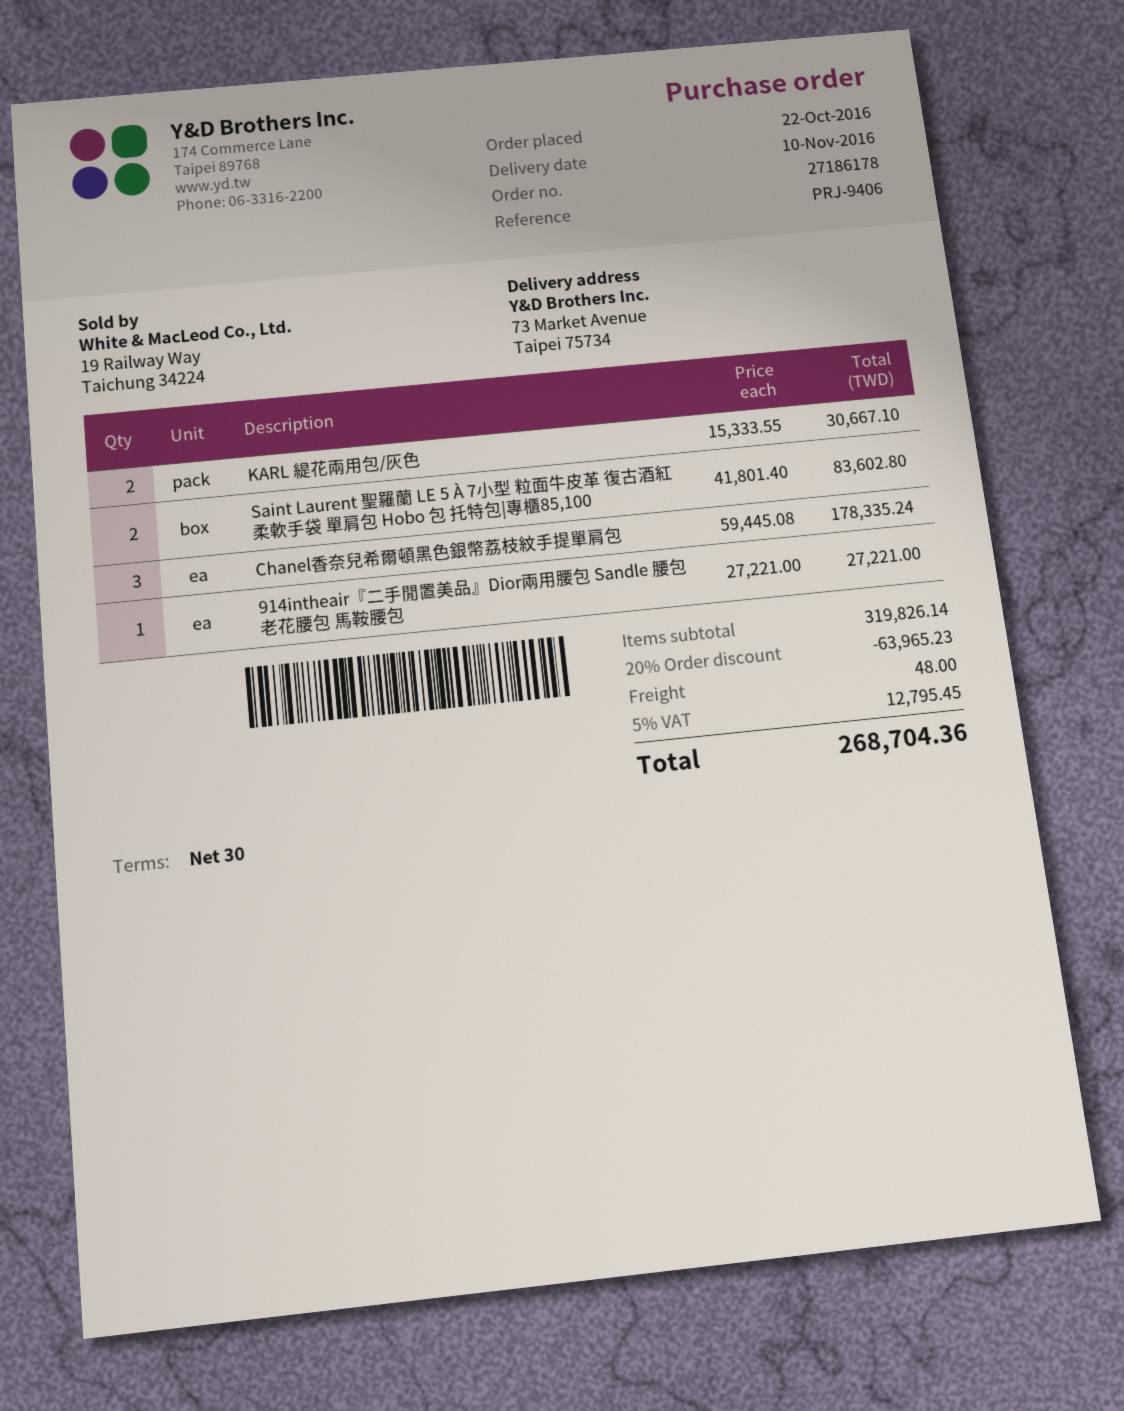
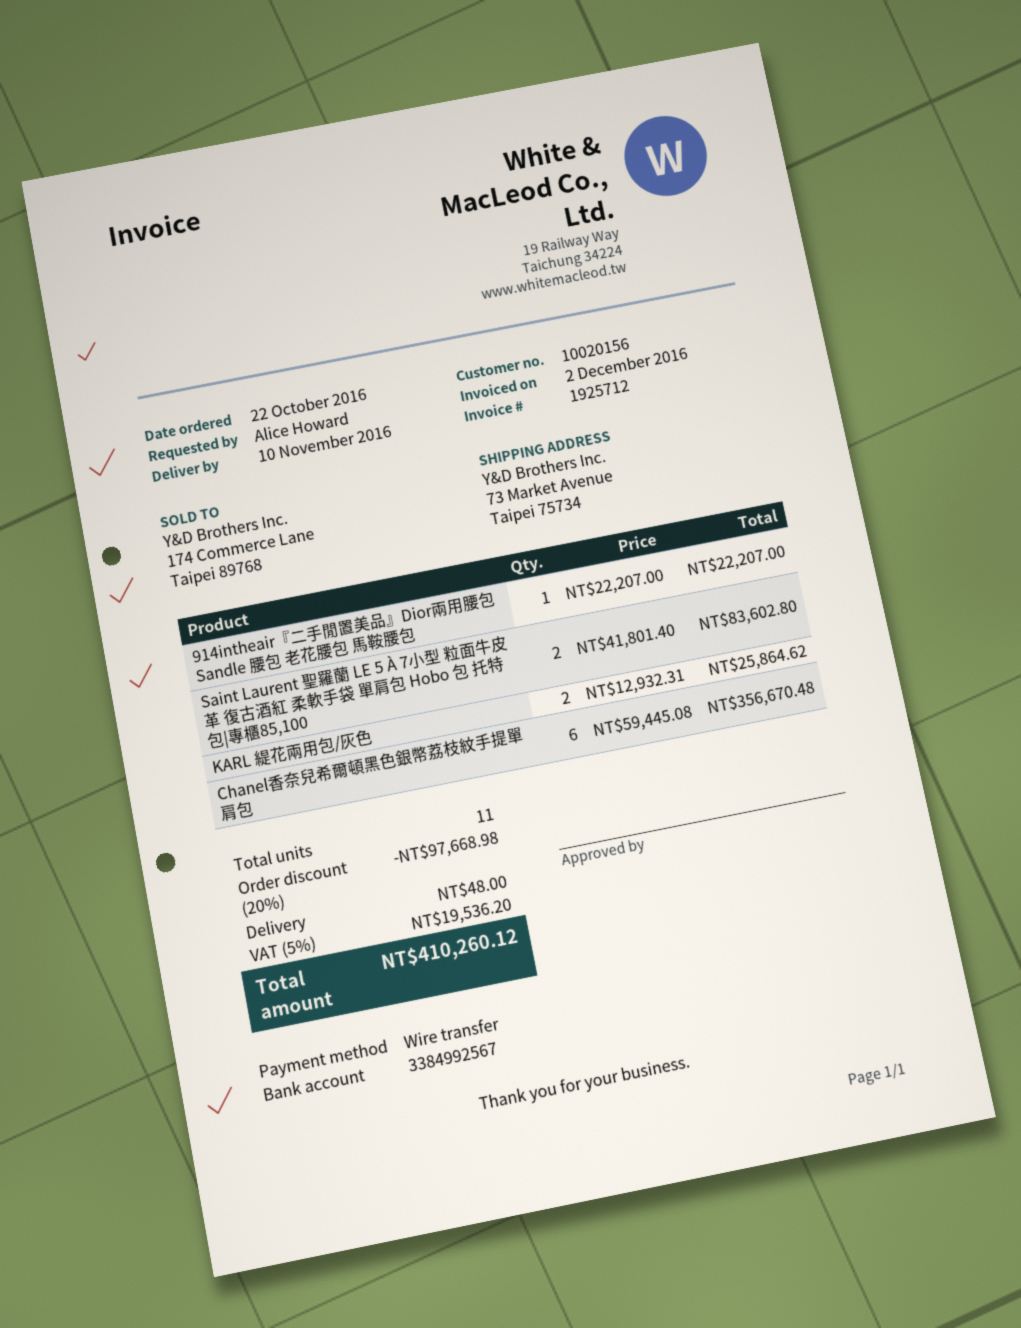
KARL 緹花兩用包/灰色: 2 x 15333.55 = 30667.10 -> 2 x 12932.31 = 25864.62
Chanel香奈兒希爾頓黑色銀幣荔枝紋手提單肩包: 3 x 59445.08 = 178335.24 -> 6 x 59445.08 = 356670.48
914intheair『二手閒置美品』Dior兩用腰包 Sandle 腰包 老花腰包 馬鞍腰包: 1 x 27221.00 = 27221.00 -> 1 x 22207.00 = 22207.00
discount: 20% = 63965.23 -> 20% = 97668.98
tax: 5% = 12795.45 -> 5% = 19536.20
total: 268704.36 -> 410260.12

